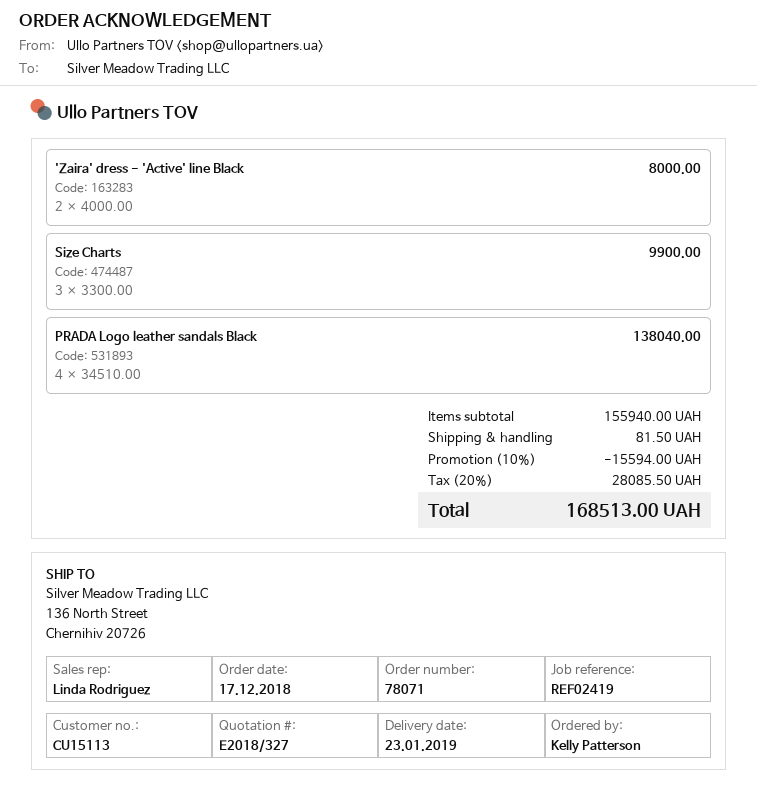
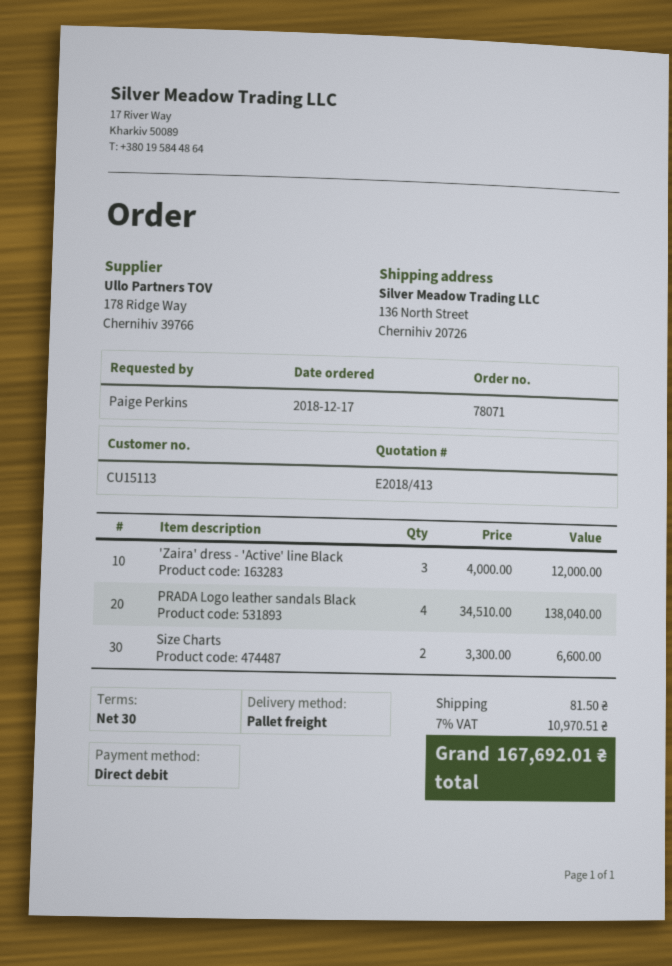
quote number: E2018/327 -> E2018/413
ordered by: Kelly Patterson -> Paige Perkins
'Zaira' dress - 'Active' line Black: 2 x 4000.00 = 8000.00 -> 3 x 4000.00 = 12000.00
Size Charts: 3 x 3300.00 = 9900.00 -> 2 x 3300.00 = 6600.00
discount: 10% = 15594.00 -> none
tax: 20% = 28085.50 -> 7% = 10970.51
total: 168513.00 -> 167692.01

